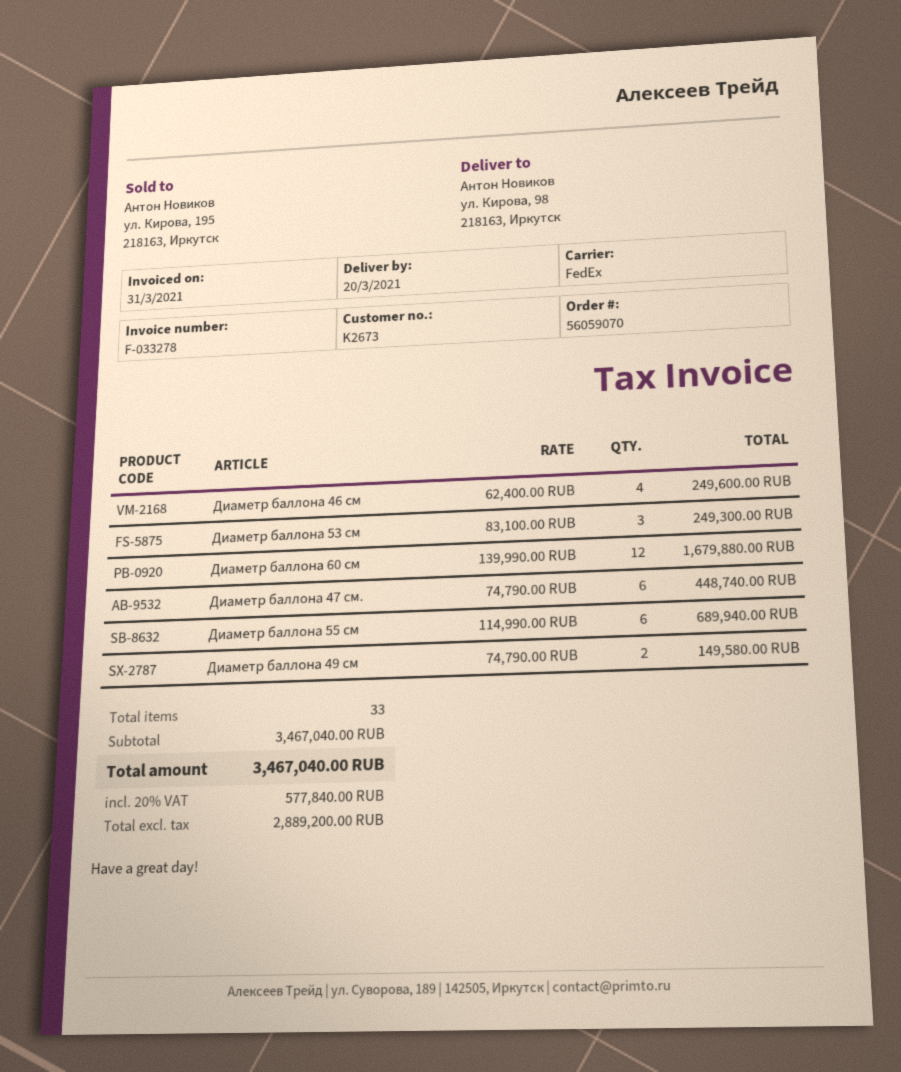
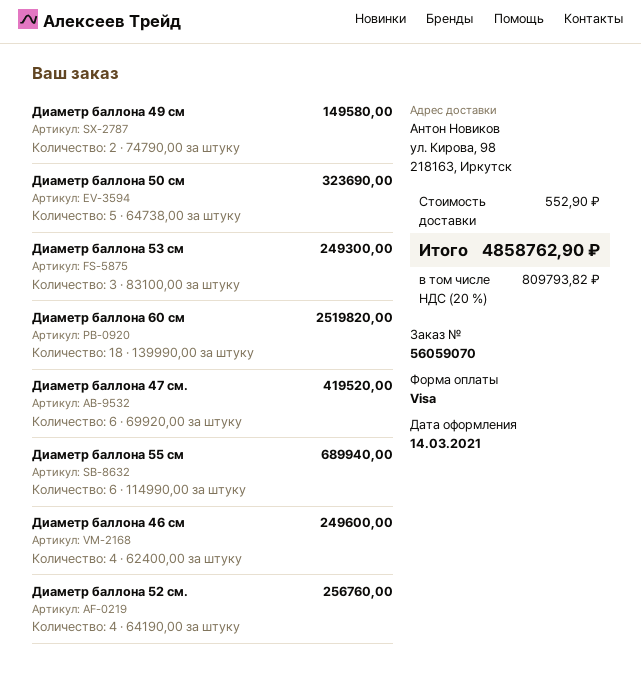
Диаметр баллона 60 см: 12 x 139990.00 = 1679880.00 -> 18 x 139990.00 = 2519820.00
Диаметр баллона 47 см.: 6 x 74790.00 = 448740.00 -> 6 x 69920.00 = 419520.00
Диаметр баллона 50 см: none -> 5 x 64738.00 = 323690.00
Диаметр баллона 52 см.: none -> 4 x 64190.00 = 256760.00
shipping: none -> 552.90
tax: 20% = 577840.00 -> 20% = 809793.82
total: 3467040.00 -> 4858762.90

